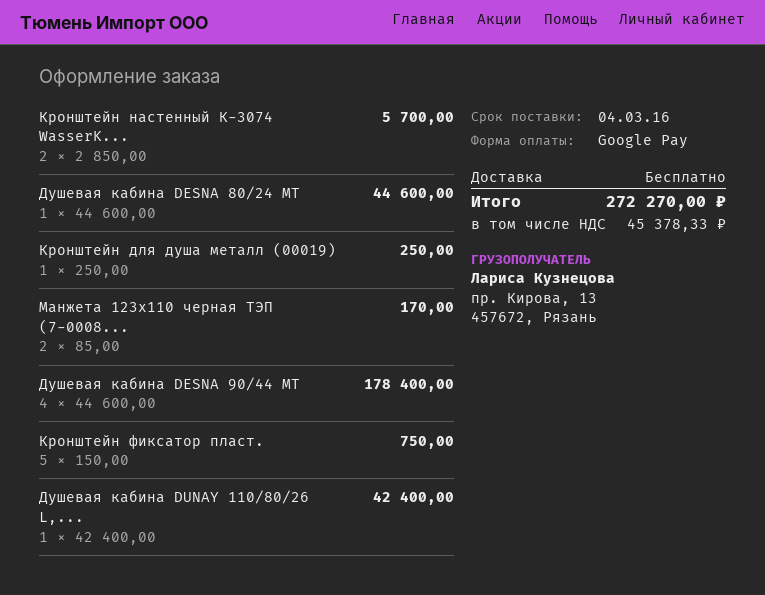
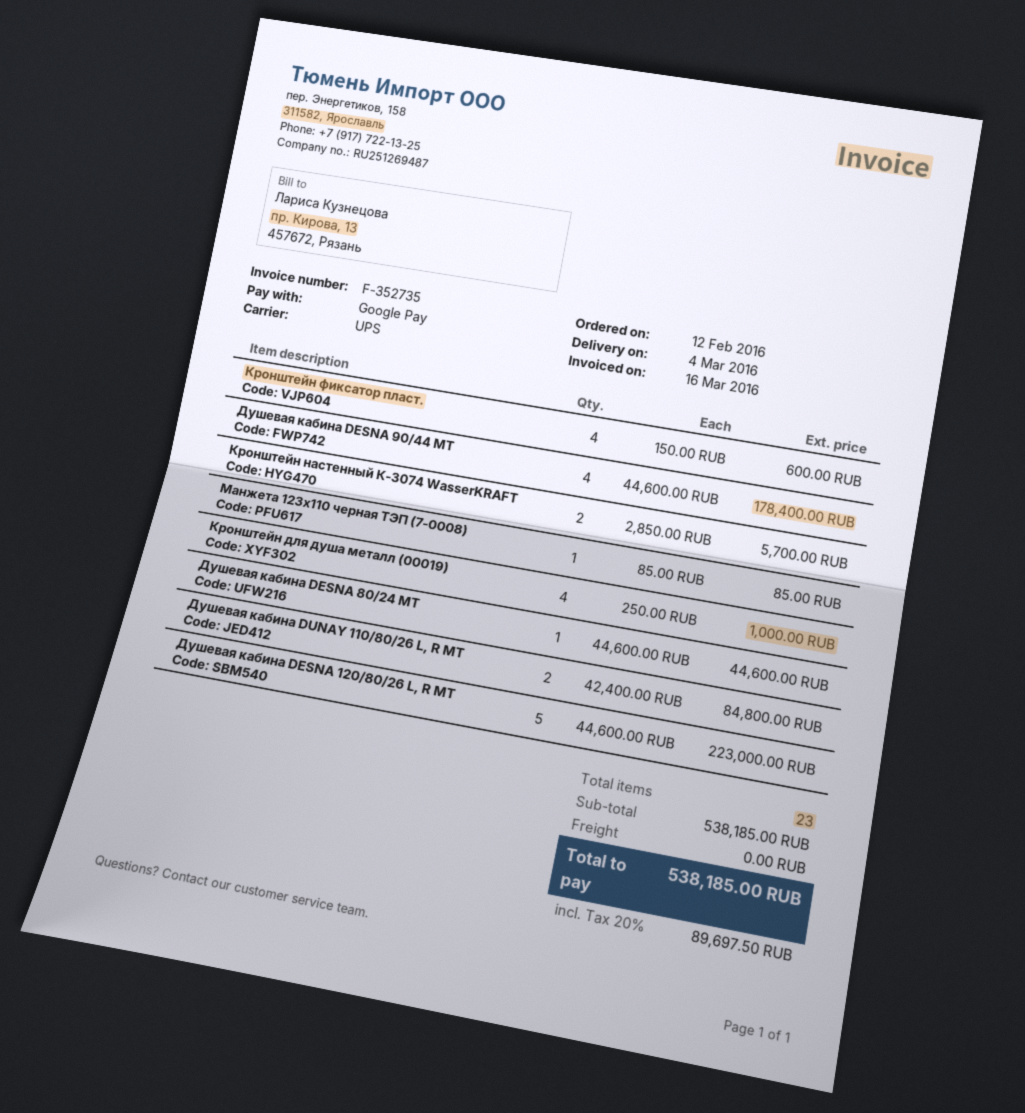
Кронштейн для душа металл (00019): 1 x 250.00 = 250.00 -> 4 x 250.00 = 1000.00
Манжета 123х110 черная ТЭП (7-0008...: 2 x 85.00 = 170.00 -> 1 x 85.00 = 85.00
Кронштейн фиксатор пласт.: 5 x 150.00 = 750.00 -> 4 x 150.00 = 600.00
Душевая кабина DUNAY 110/80/26 L,...: 1 x 42400.00 = 42400.00 -> 2 x 42400.00 = 84800.00
Душевая кабина DESNA 120/80/26 L, R МТ: none -> 5 x 44600.00 = 223000.00
tax: 45378.33 -> 89697.50
total: 272270.00 -> 538185.00

